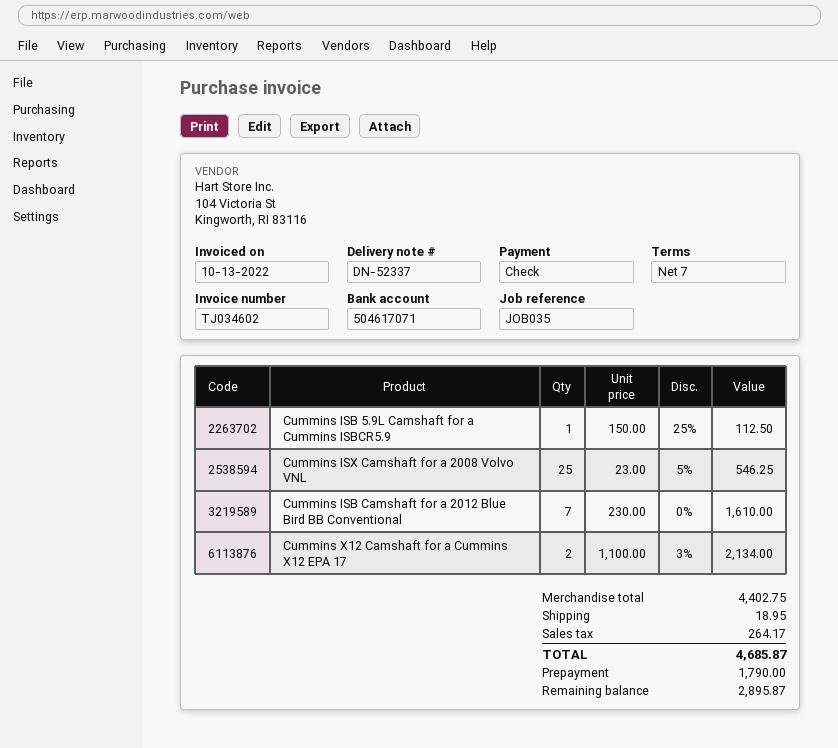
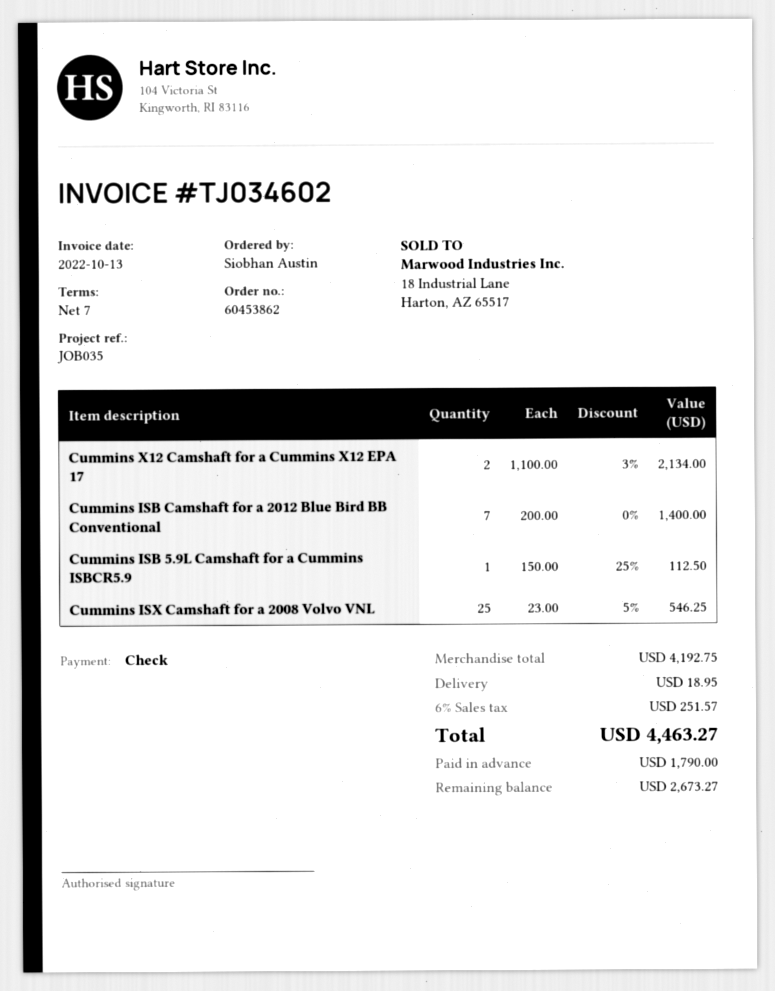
Cummins ISB Camshaft for a 2012 Blue Bird BB Conventional: 7 x 230.00 = 1610.00 -> 7 x 200.00 = 1400.00
subtotal: 4402.75 -> 4192.75
tax: 264.17 -> 251.57
total: 4685.87 -> 4463.27
balance: 2895.87 -> 2673.27

